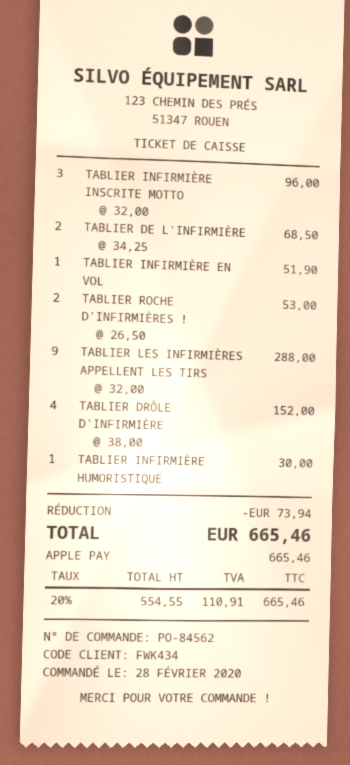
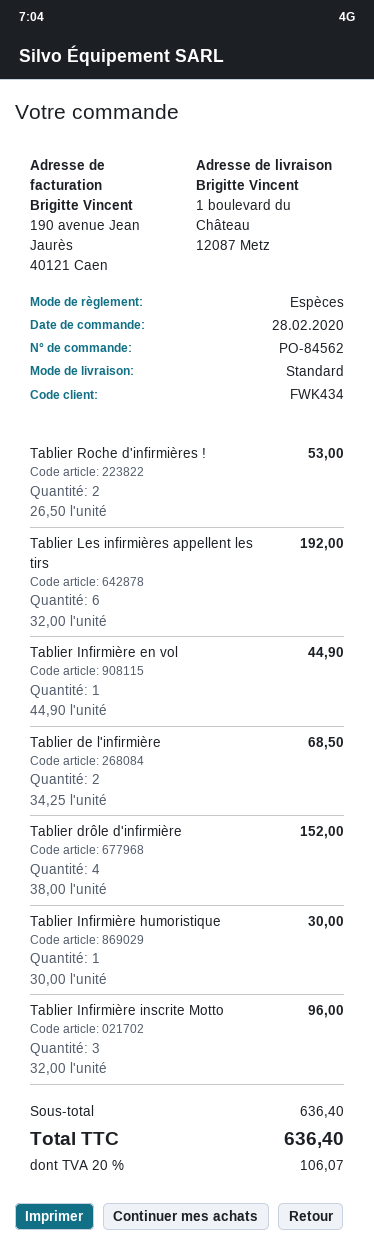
payment method: Apple Pay -> cash
TABLIER INFIRMIÈRE EN VOL: 1 x 51.90 = 51.90 -> 1 x 44.90 = 44.90
TABLIER LES INFIRMIÈRES APPELLENT LES TIRS: 9 x 32.00 = 288.00 -> 6 x 32.00 = 192.00
discount: 73.94 -> none
tax: 20% = 110.91 -> 20% = 106.07
total: 665.46 -> 636.40

